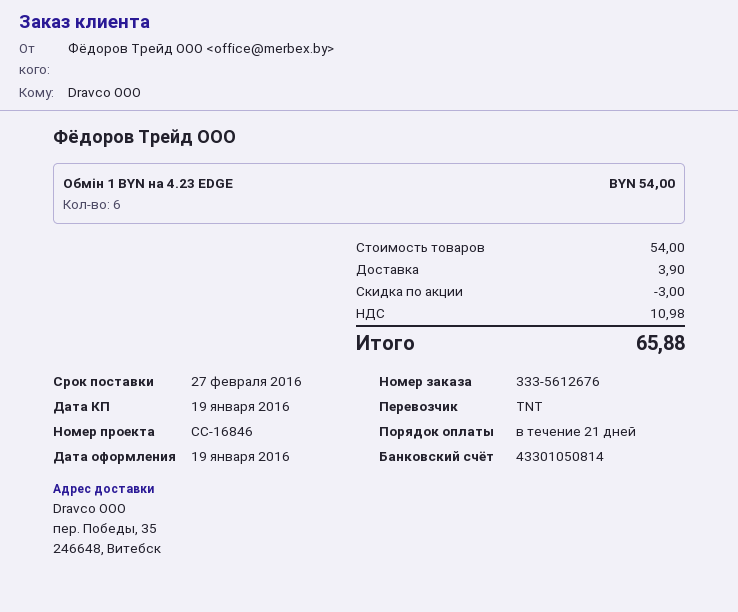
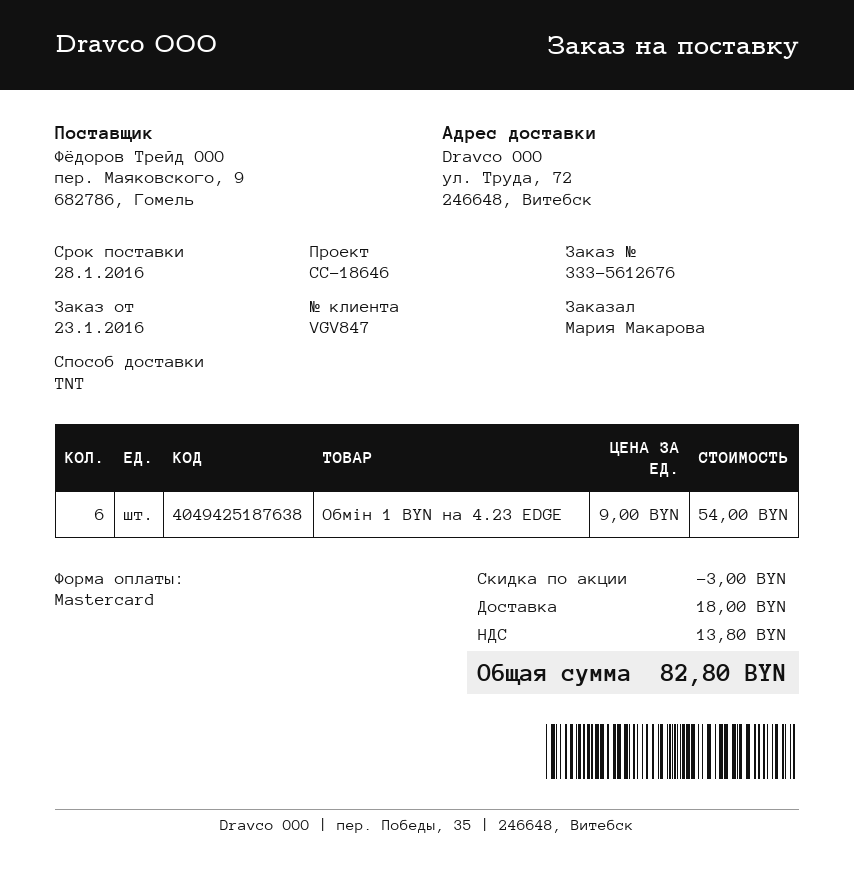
order date: 2016-01-19 -> 2016-01-23
delivery date: 2016-02-27 -> 2016-01-28
reference: CC-16846 -> CC-18646
ship to: пер. Победы, 35, 246648, Витебск -> ул. Труда, 72, 246648, Витебск
shipping: 3.90 -> 18.00
tax: 10.98 -> 13.80
total: 65.88 -> 82.80

